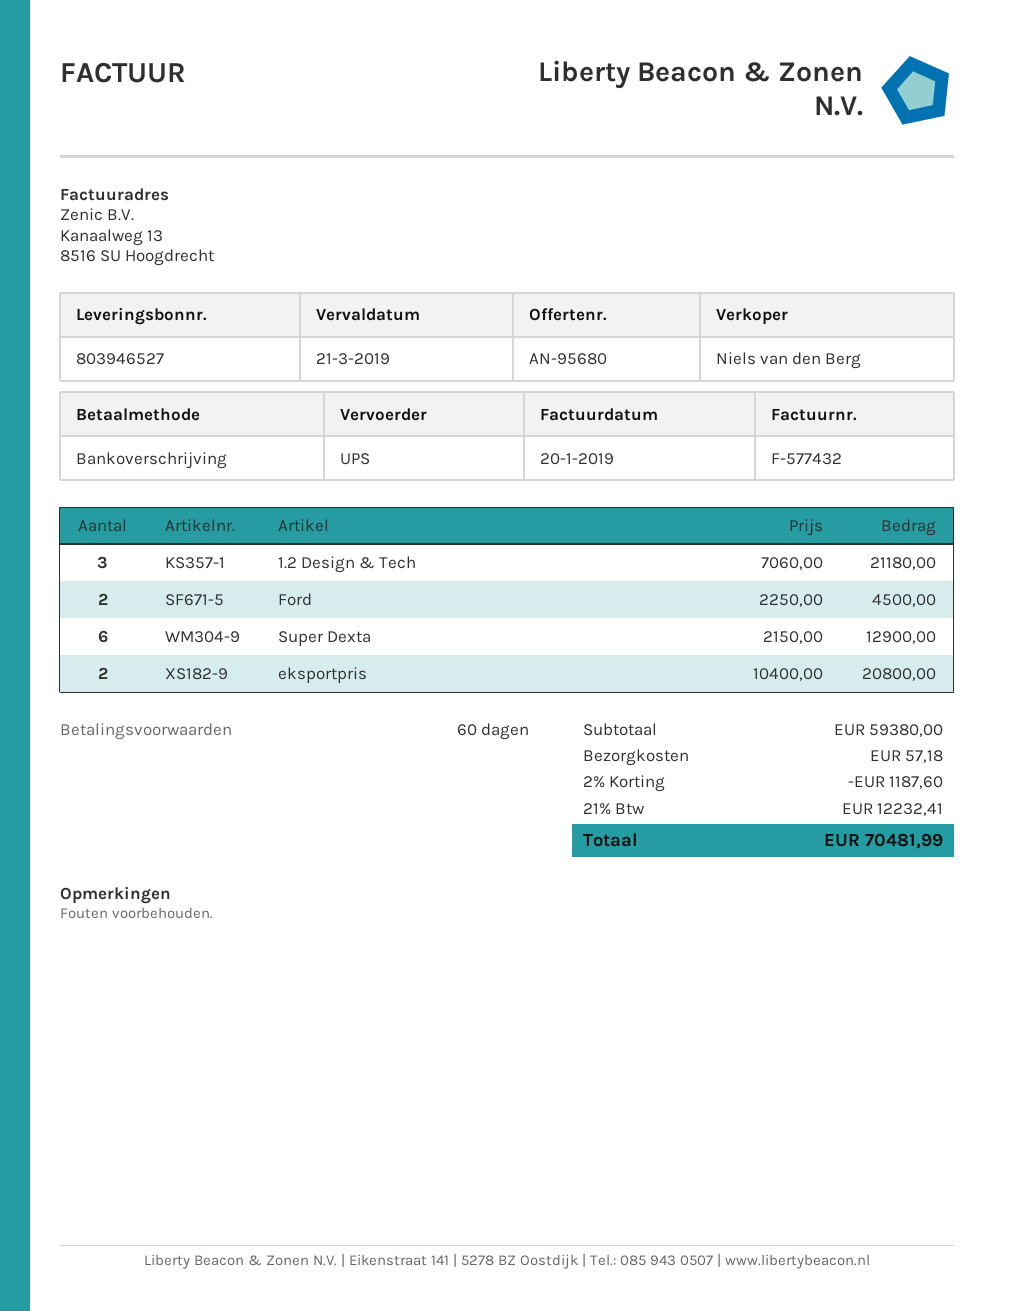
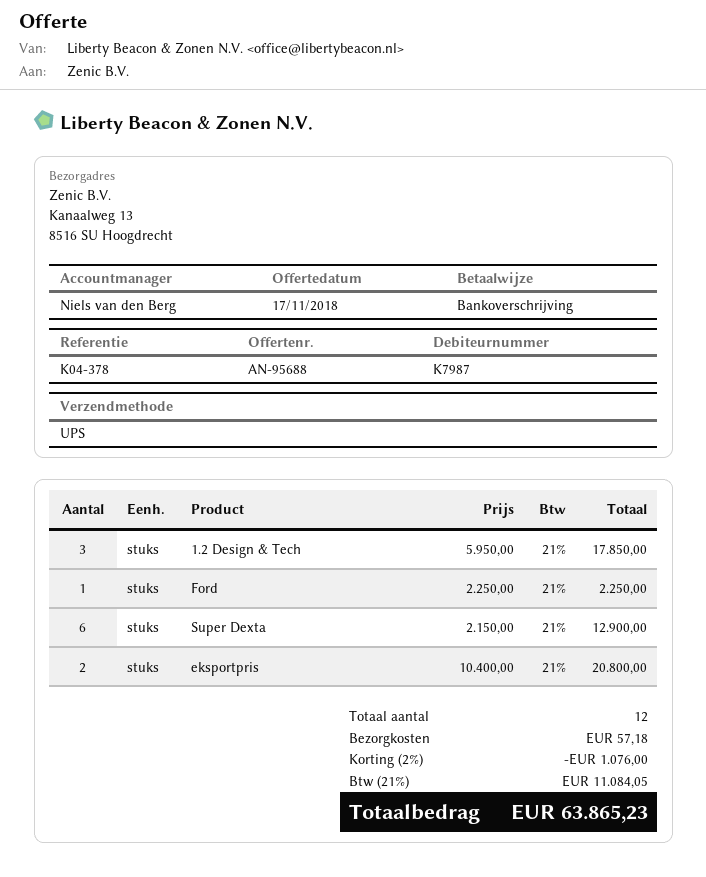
quote number: AN-95680 -> AN-95688
1.2 Design & Tech: 3 x 7060.00 = 21180.00 -> 3 x 5950.00 = 17850.00
Ford: 2 x 2250.00 = 4500.00 -> 1 x 2250.00 = 2250.00
discount: 2% = 1187.60 -> 2% = 1076.00
tax: 21% = 12232.41 -> 21% = 11084.05
total: 70481.99 -> 63865.23

